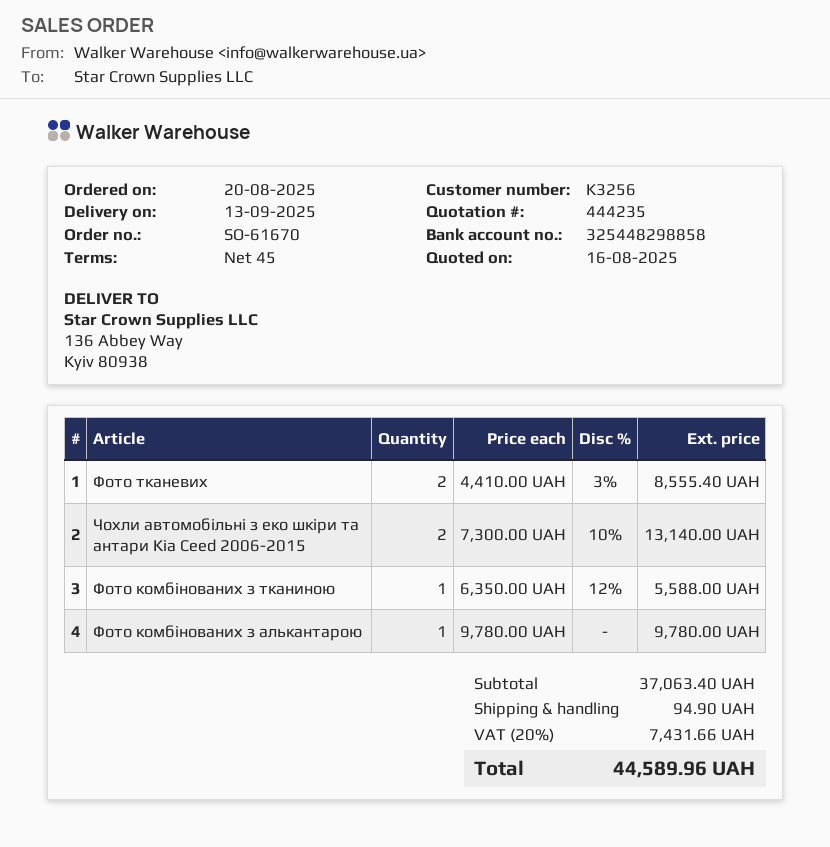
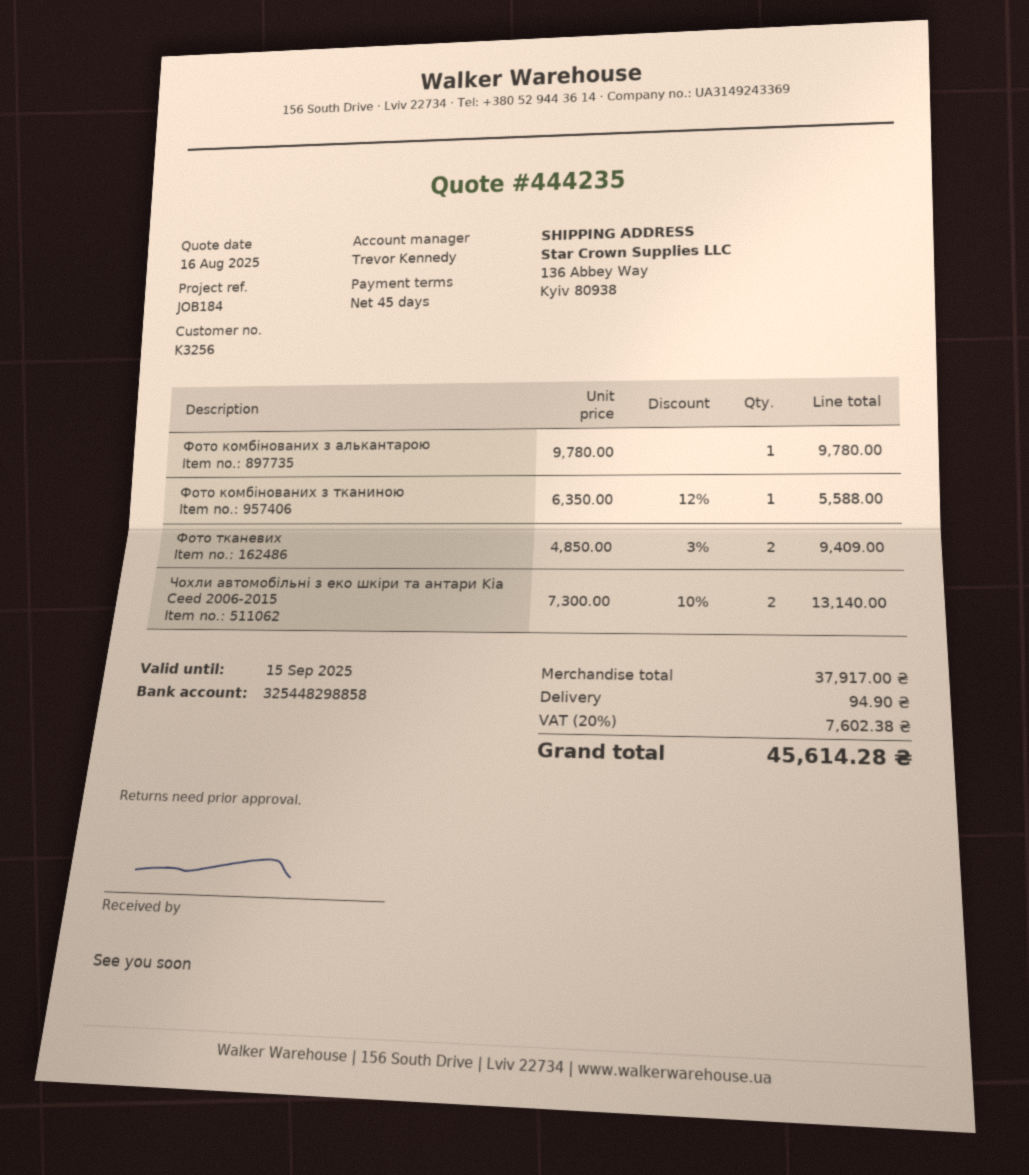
Фото тканевих: 2 x 4410.00 - 3% = 8555.40 -> 2 x 4850.00 - 3% = 9409.00
subtotal: 37063.40 -> 37917.00
tax: 20% = 7431.66 -> 20% = 7602.38
total: 44589.96 -> 45614.28

